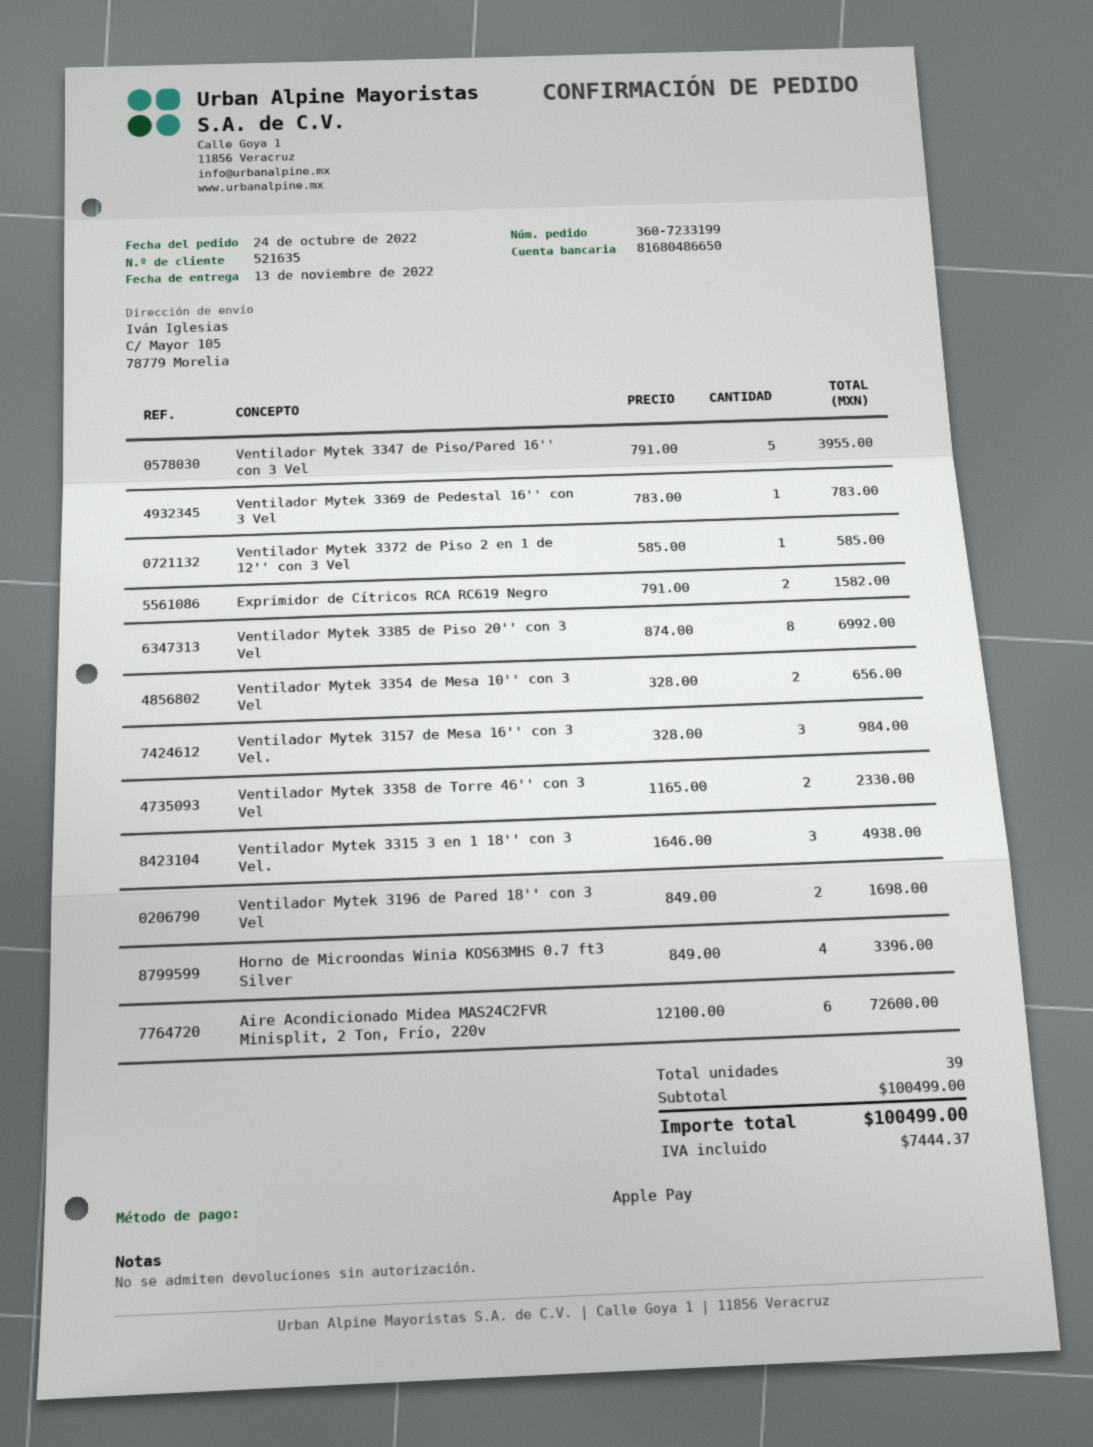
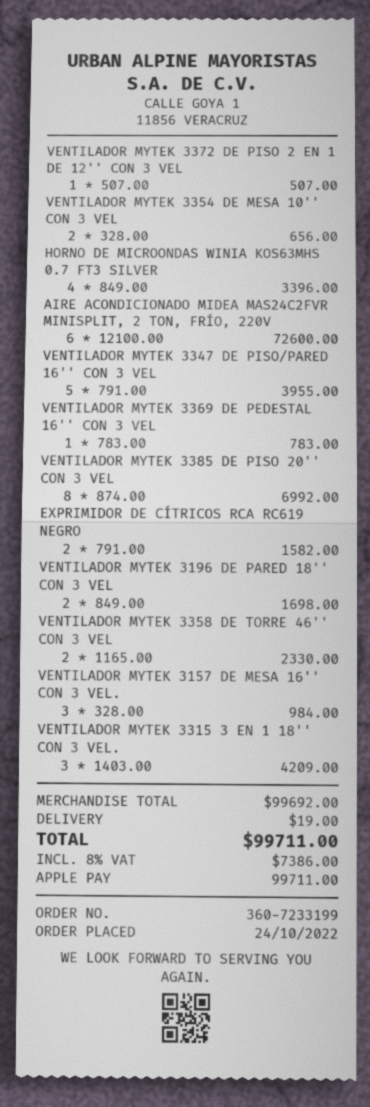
Ventilador Mytek 3372 de Piso 2 en 1 de 12'' con 3 Vel: 1 x 585.00 = 585.00 -> 1 x 507.00 = 507.00
Ventilador Mytek 3315 3 en 1 18'' con 3 Vel.: 3 x 1646.00 = 4938.00 -> 3 x 1403.00 = 4209.00
subtotal: 100499.00 -> 99692.00
shipping: none -> 19.00
tax: 7444.37 -> 7386.00
total: 100499.00 -> 99711.00

